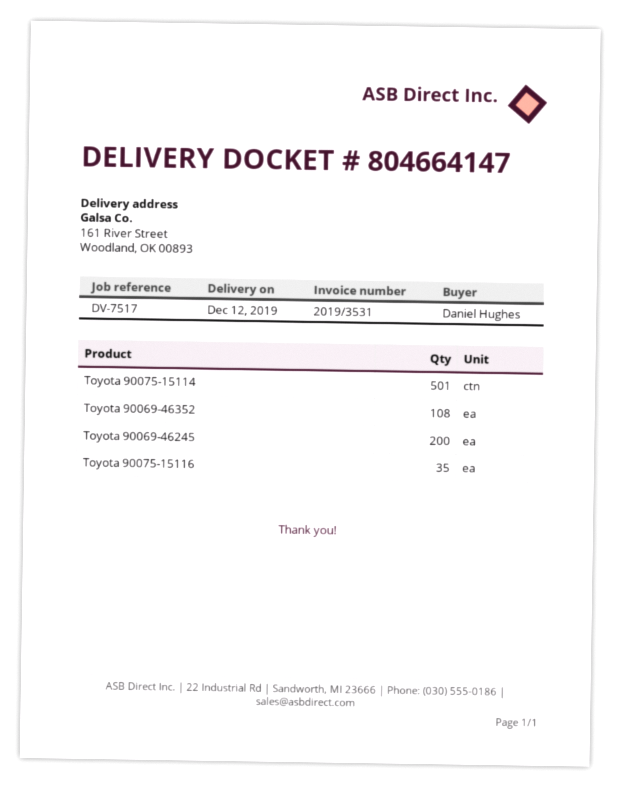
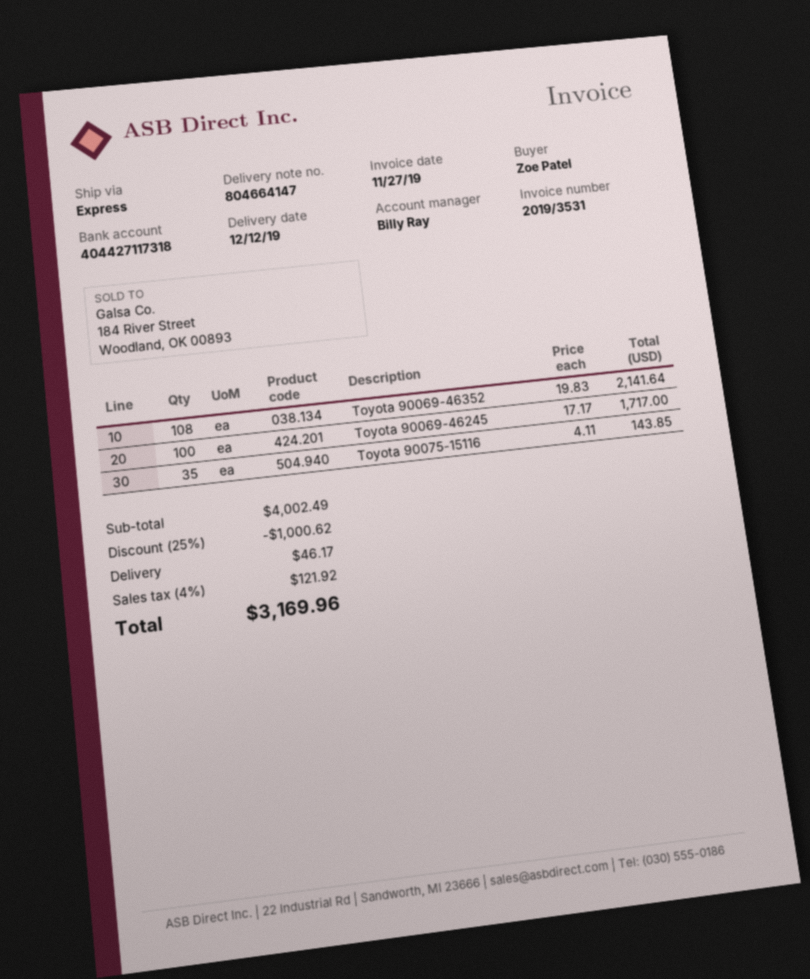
ordered by: Daniel Hughes -> Zoe Patel
Toyota 90075-15114: 501 -> none
Toyota 90069-46245: 200 -> 100

